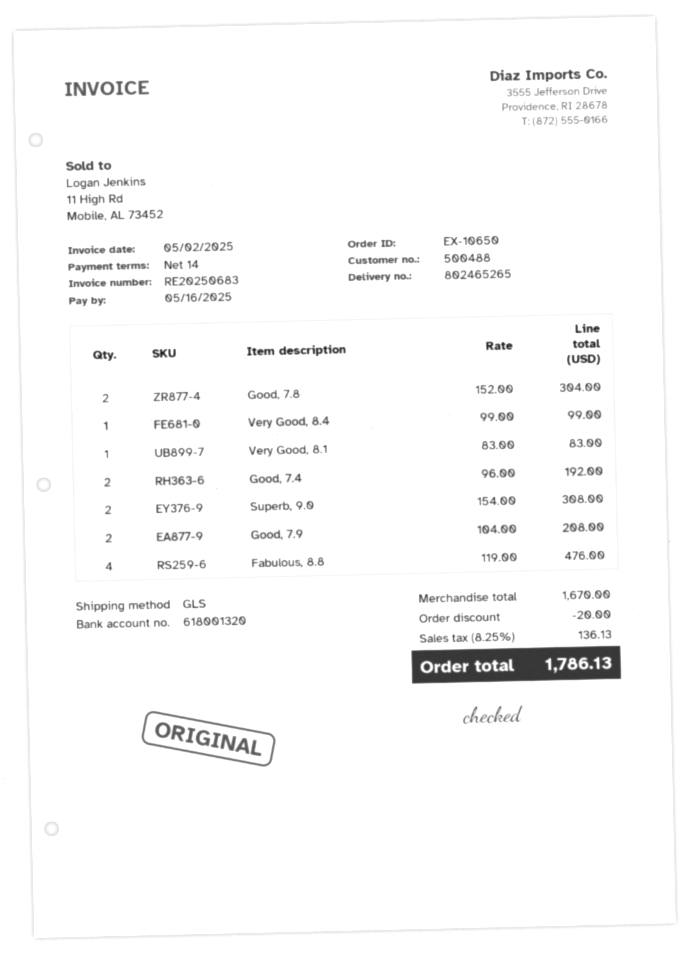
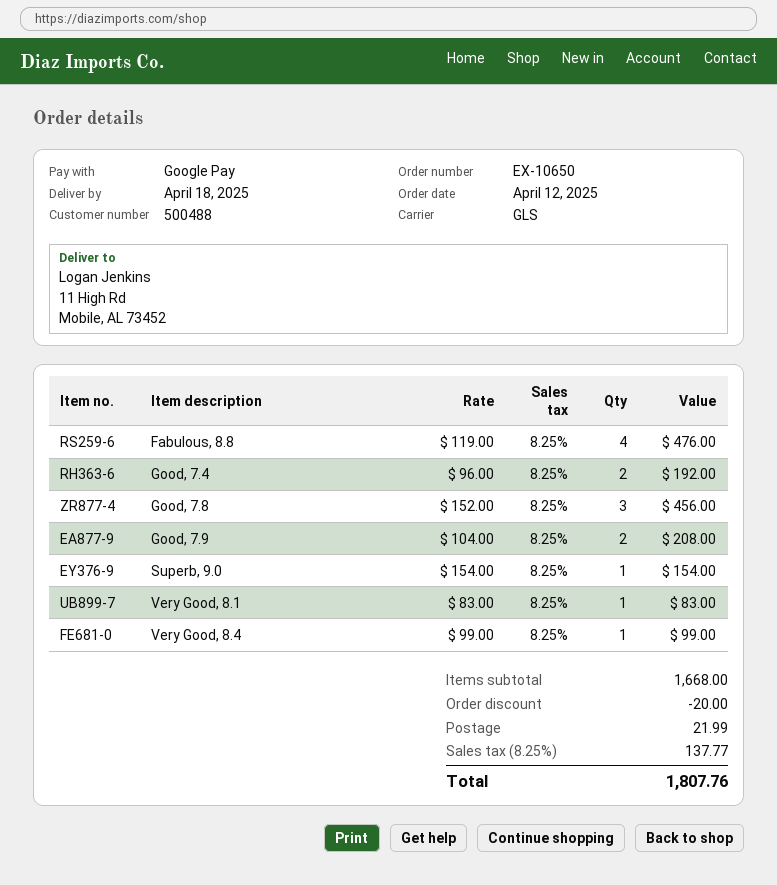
Good, 7.8: 2 x 152.00 = 304.00 -> 3 x 152.00 = 456.00
Superb, 9.0: 2 x 154.00 = 308.00 -> 1 x 154.00 = 154.00
subtotal: 1670.00 -> 1668.00
shipping: none -> 21.99
tax: 8.25% = 136.13 -> 8.25% = 137.77
total: 1786.13 -> 1807.76

